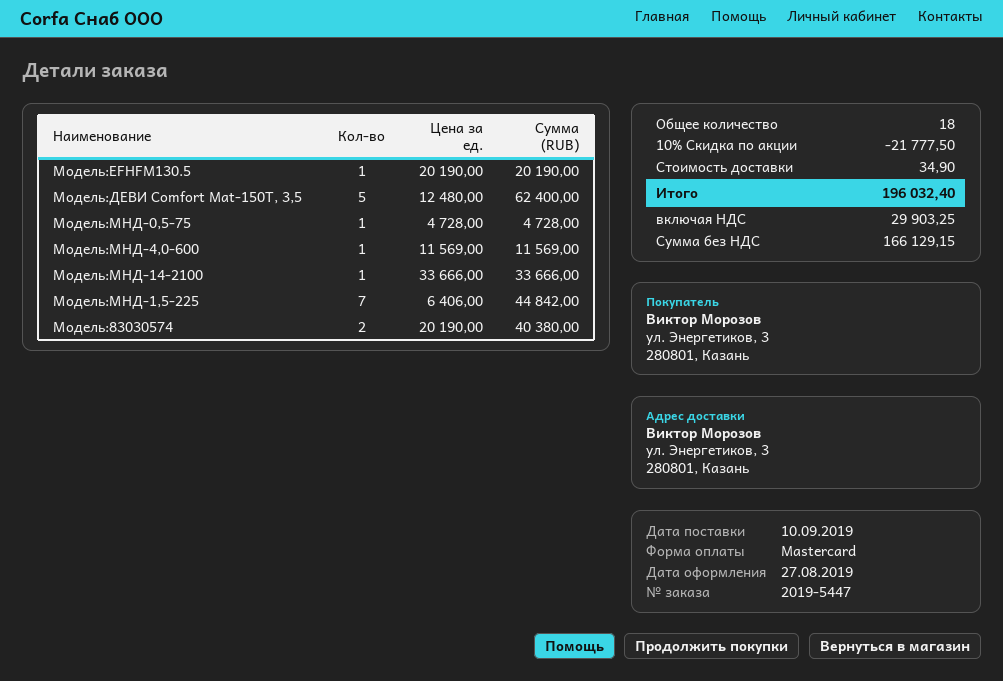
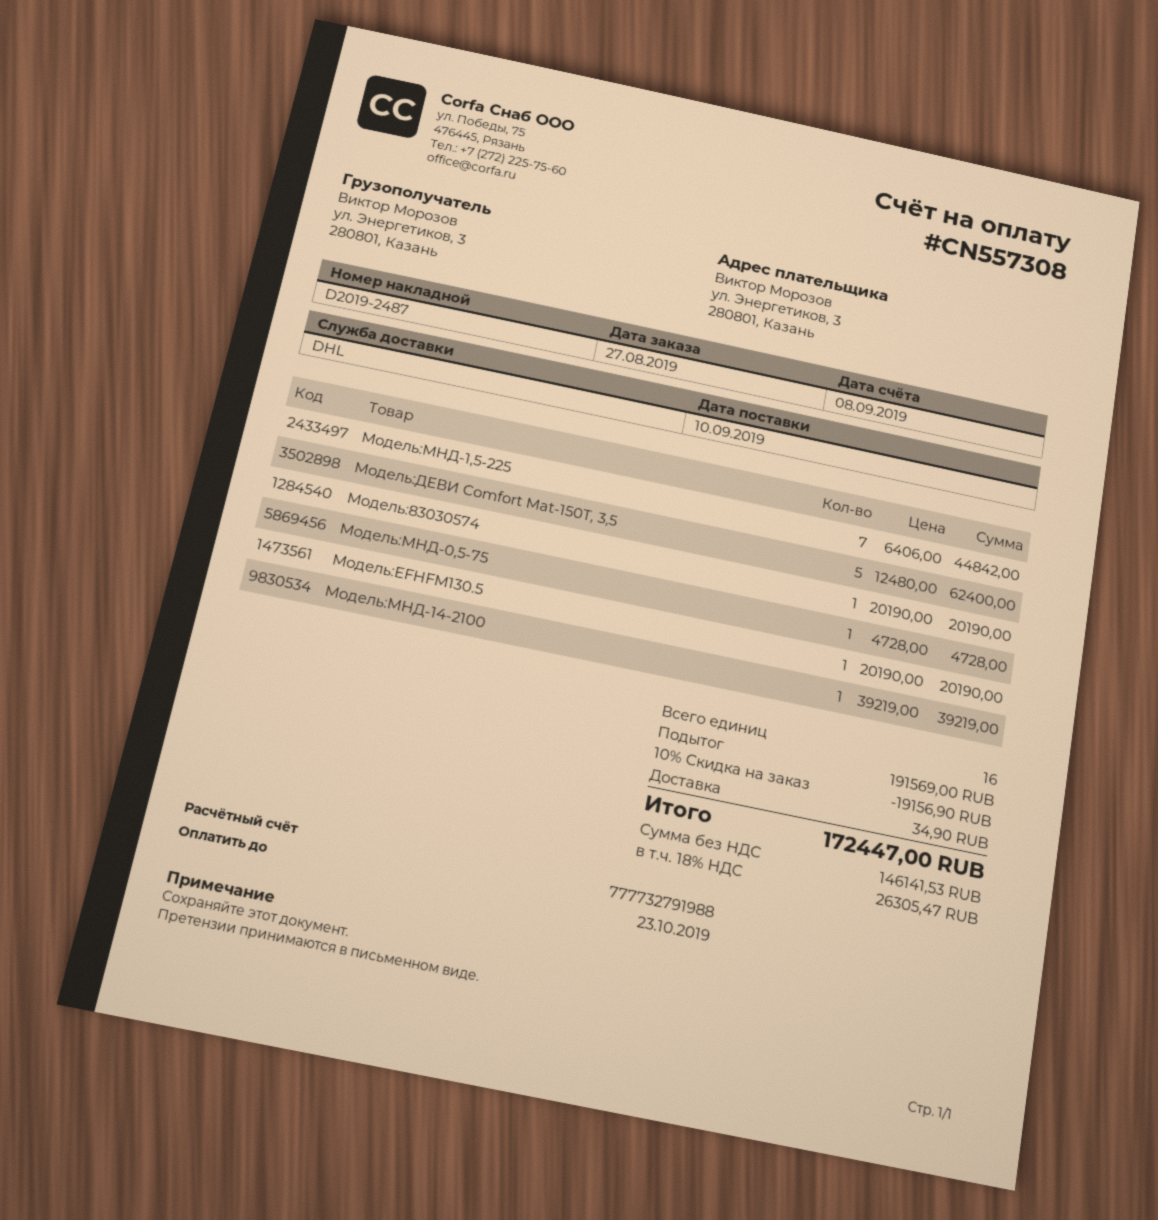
Модель:МНД-4,0-600: 1 x 11569.00 = 11569.00 -> none
Модель:МНД-14-2100: 1 x 33666.00 = 33666.00 -> 1 x 39219.00 = 39219.00
Модель:83030574: 2 x 20190.00 = 40380.00 -> 1 x 20190.00 = 20190.00
total quantity: 18 -> 16
discount: 10% = 21777.50 -> 10% = 19156.90
net: 166129.15 -> 146141.53
tax: 29903.25 -> 26305.47
total: 196032.40 -> 172447.00

